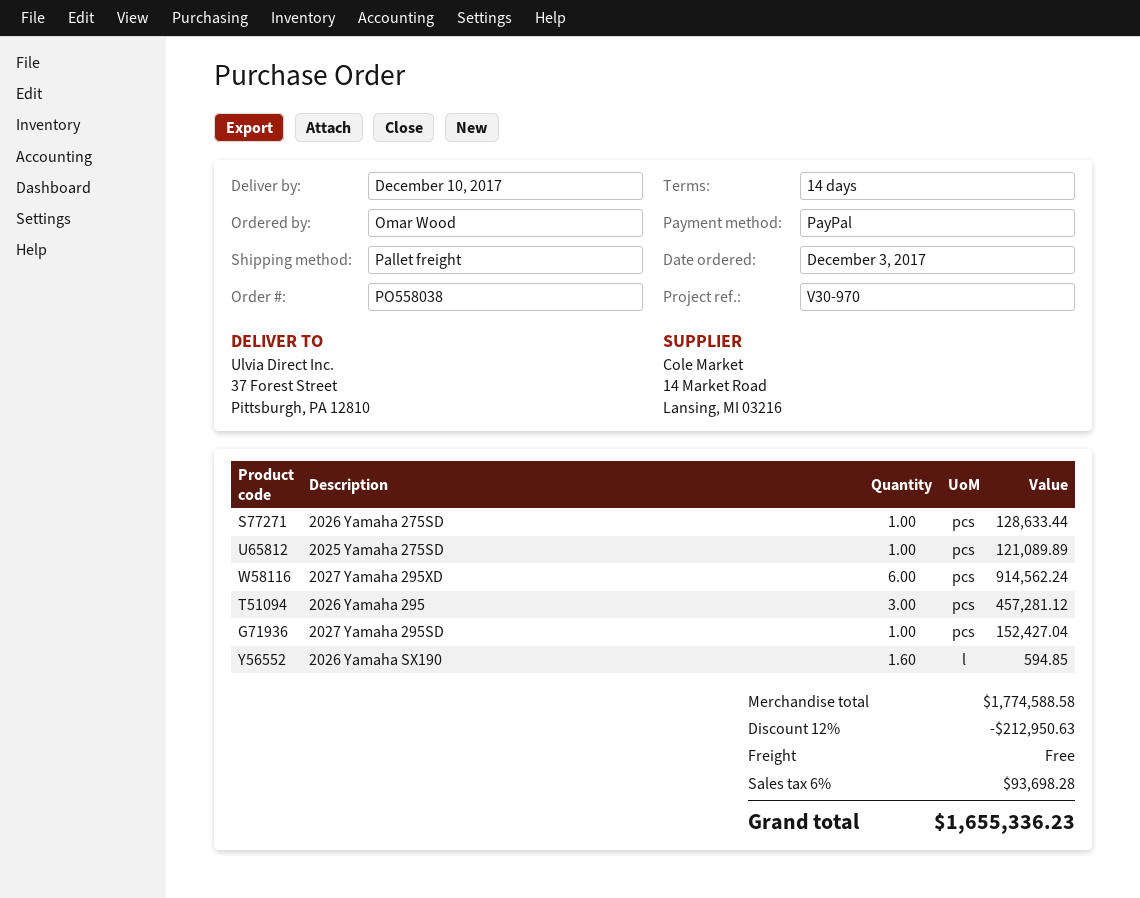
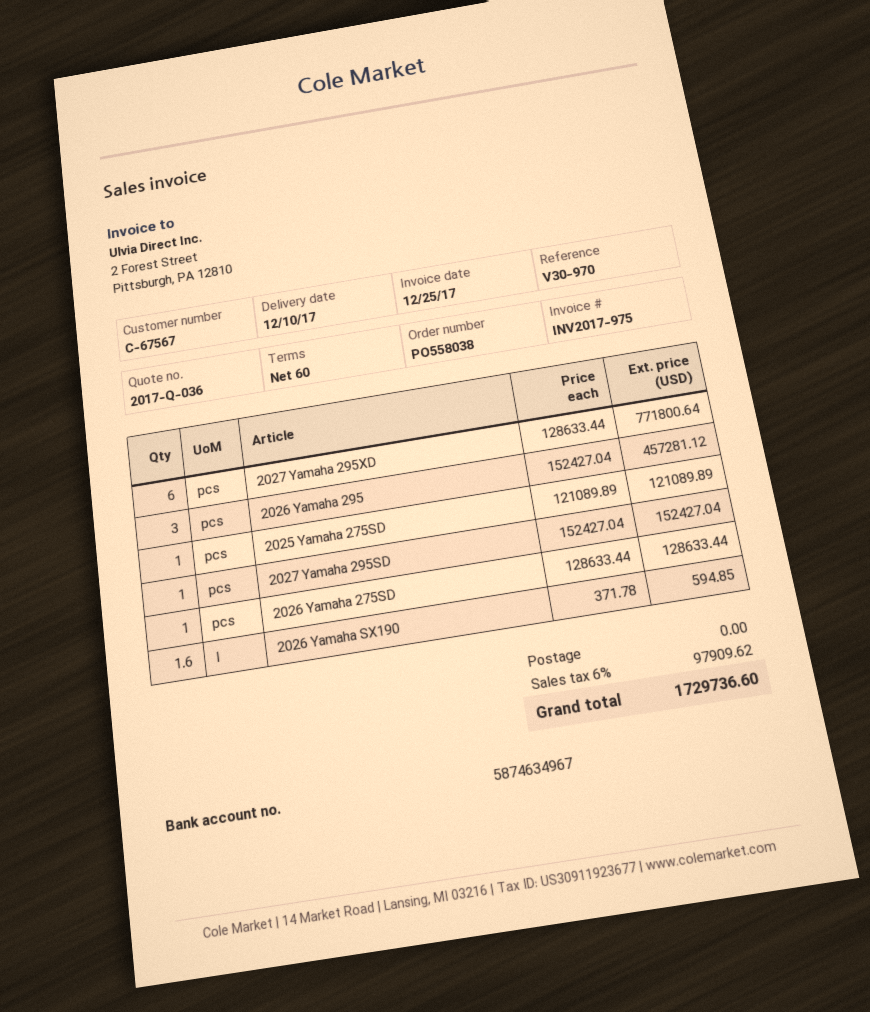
payment terms: 14 days -> 60 days
2027 Yamaha 295XD: 6 for 914562.24 -> 6 for 771800.64
discount: 12% = 212950.63 -> none
tax: 6% = 93698.28 -> 6% = 97909.62
total: 1655336.23 -> 1729736.60

